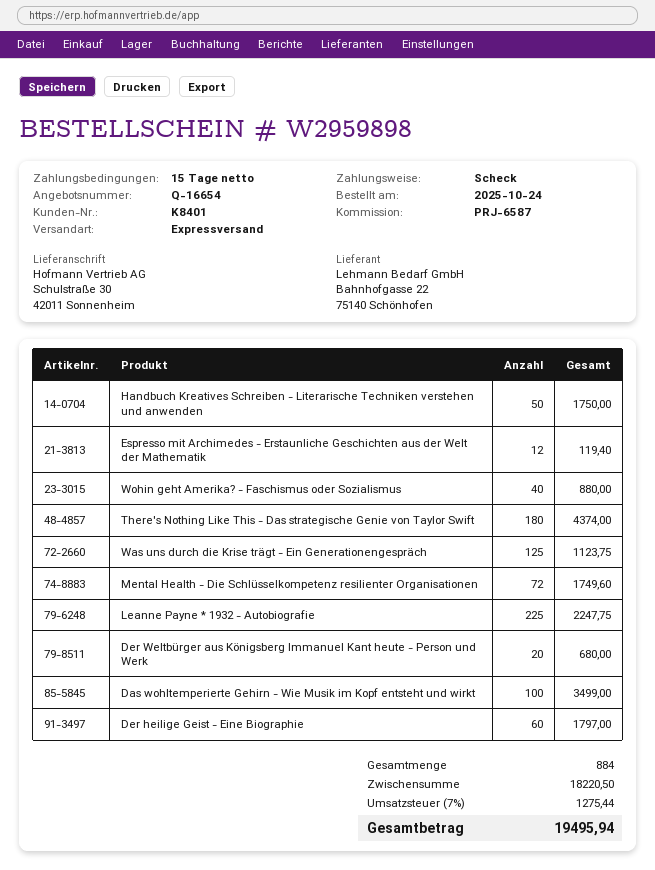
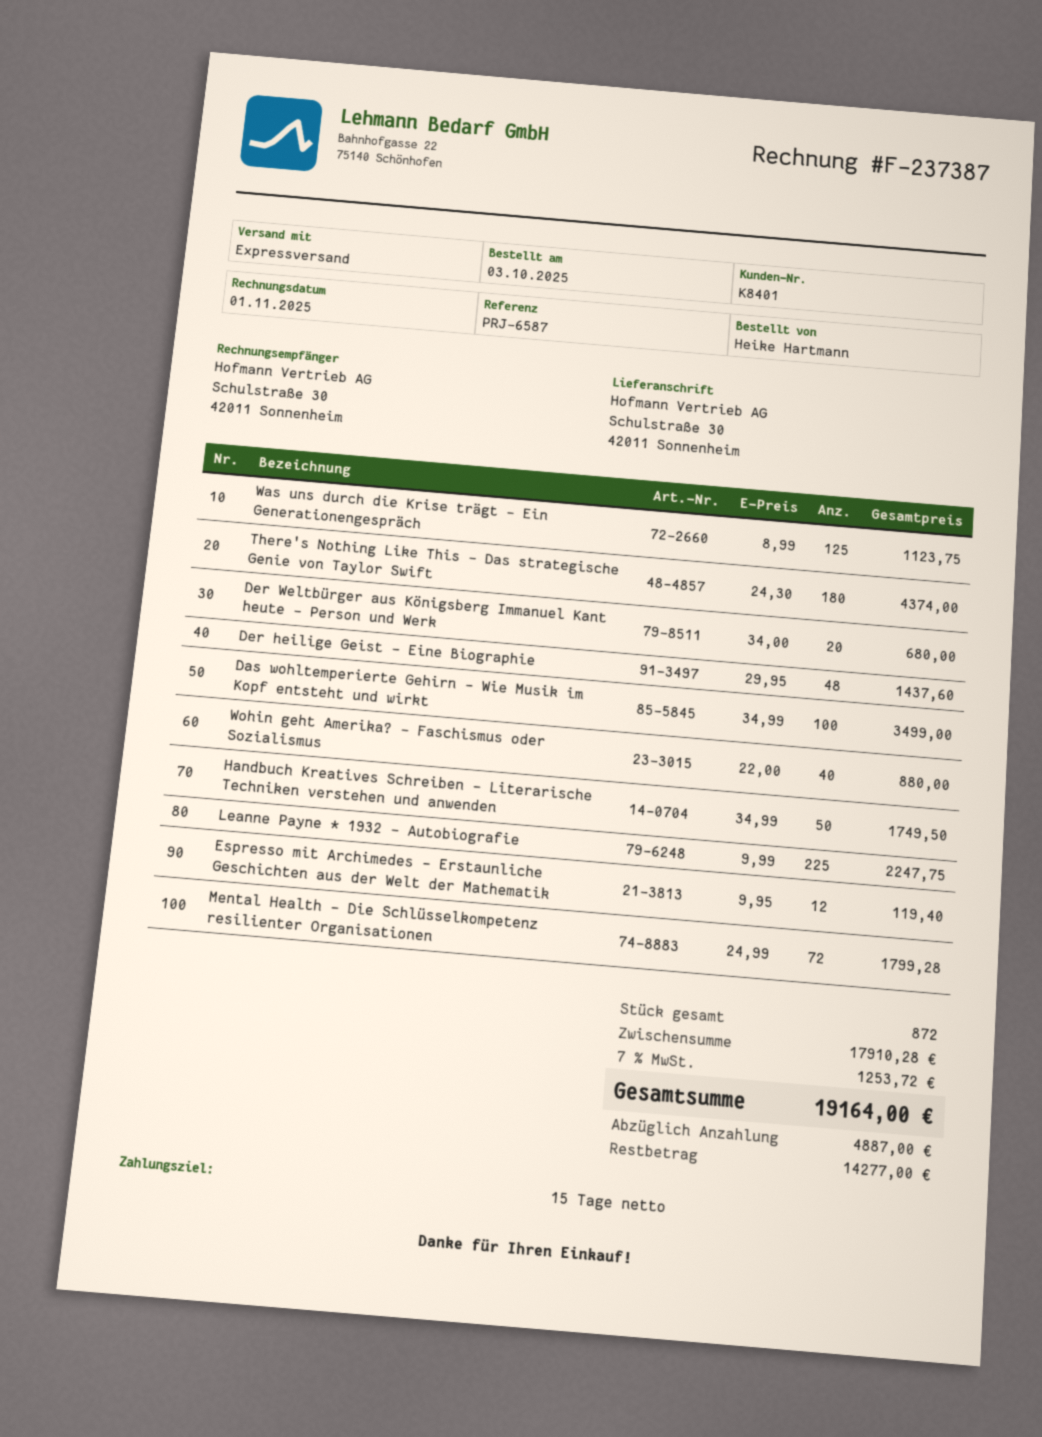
order date: 2025-10-24 -> 2025-10-03
Handbuch Kreatives Schreiben - Literarische Techniken verstehen und anwenden: 50 for 1750.00 -> 50 for 1749.50
Mental Health - Die Schlüsselkompetenz resilienter Organisationen: 72 for 1749.60 -> 72 for 1799.28
Der heilige Geist - Eine Biographie: 60 for 1797.00 -> 48 for 1437.60
total quantity: 884 -> 872
subtotal: 18220.50 -> 17910.28
tax: 7% = 1275.44 -> 7% = 1253.72
total: 19495.94 -> 19164.00

